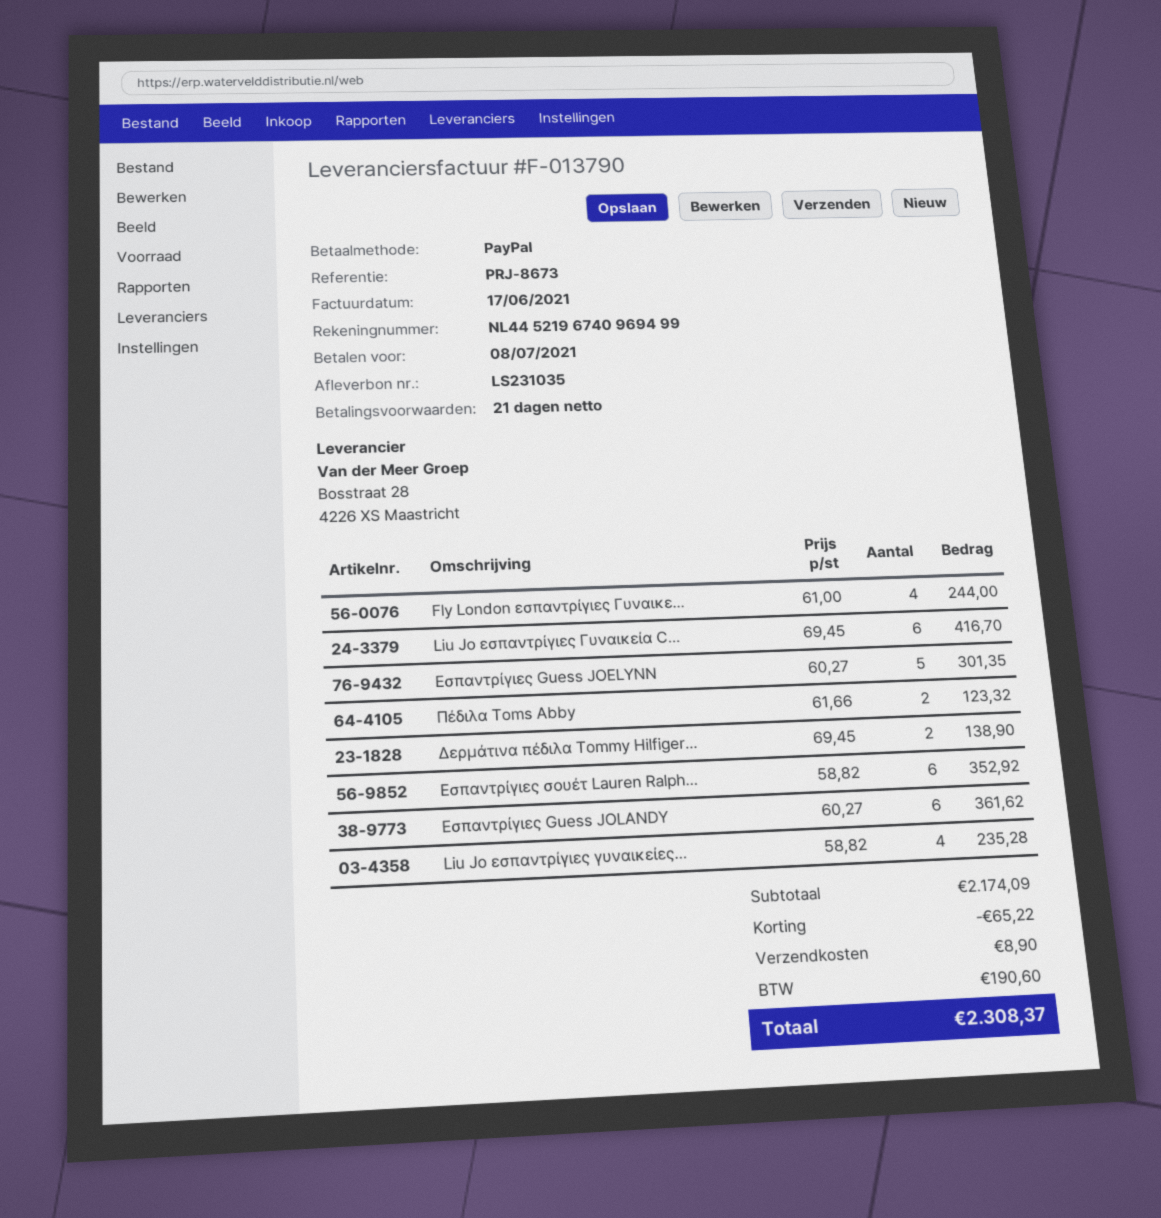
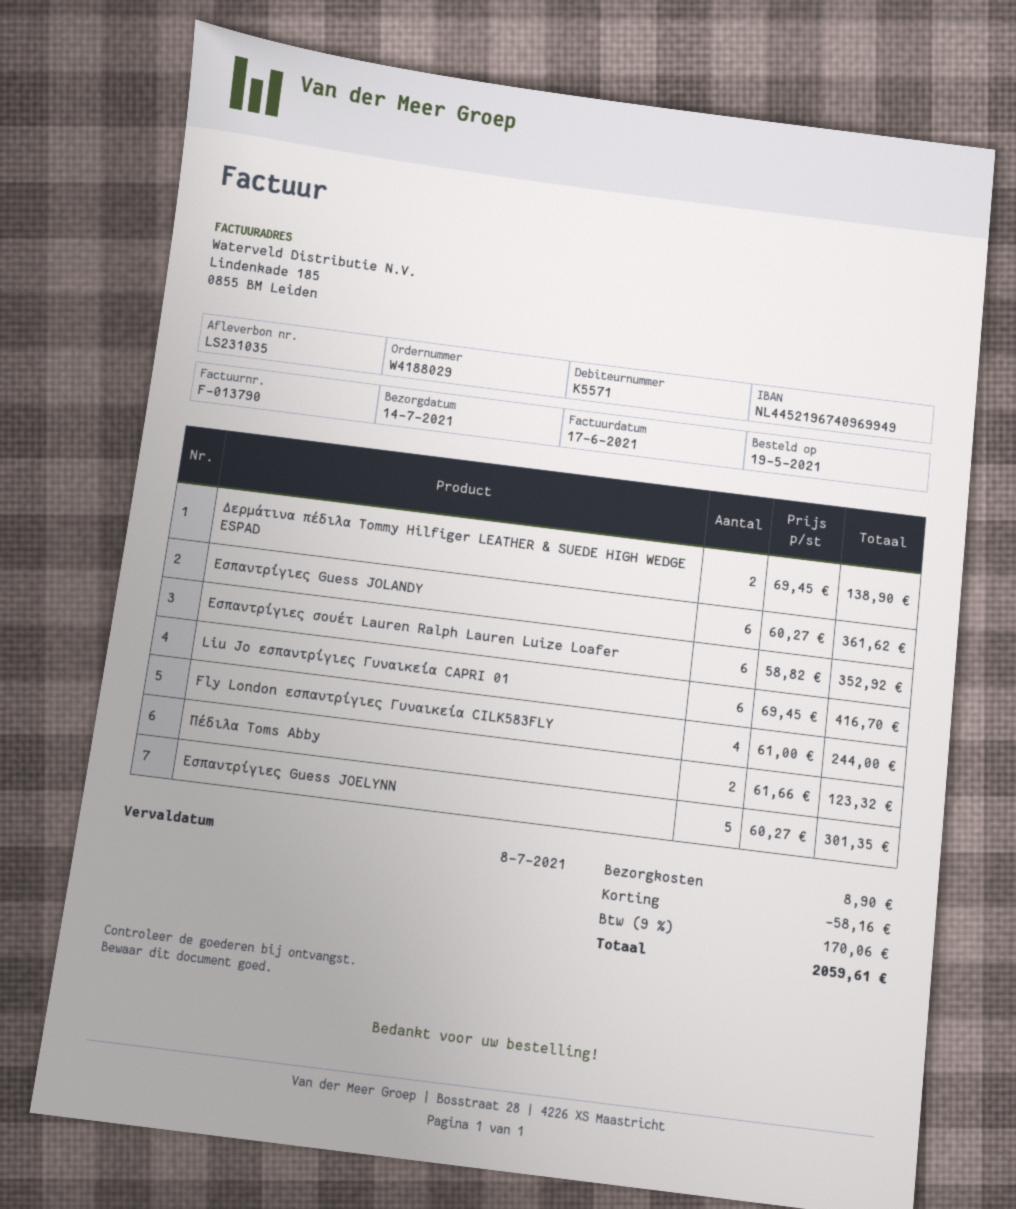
bank account: NL4452196740969499 -> NL4452196740969949
Liu Jo εσπαντρίγιες γυναικείες...: 4 x 58.82 = 235.28 -> none
discount: 65.22 -> 58.16
tax: 190.60 -> 170.06
total: 2308.37 -> 2059.61

